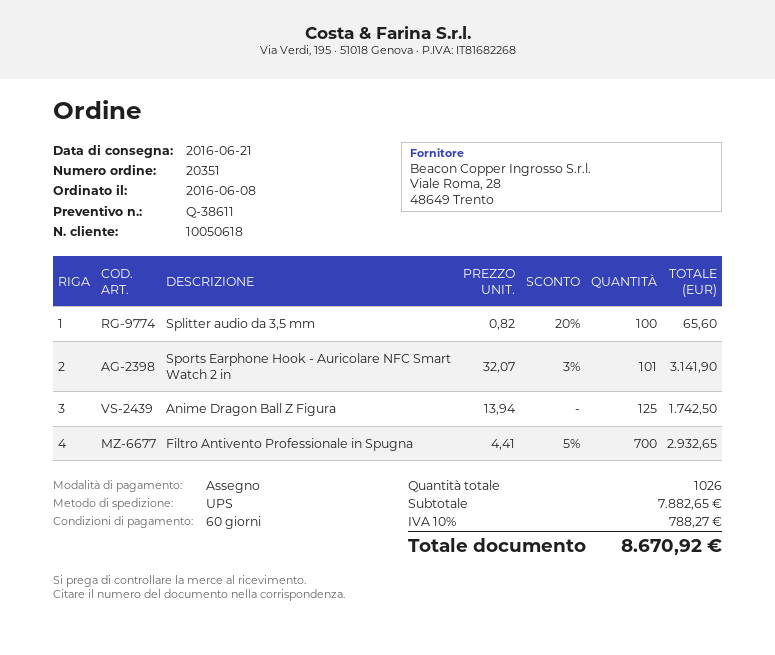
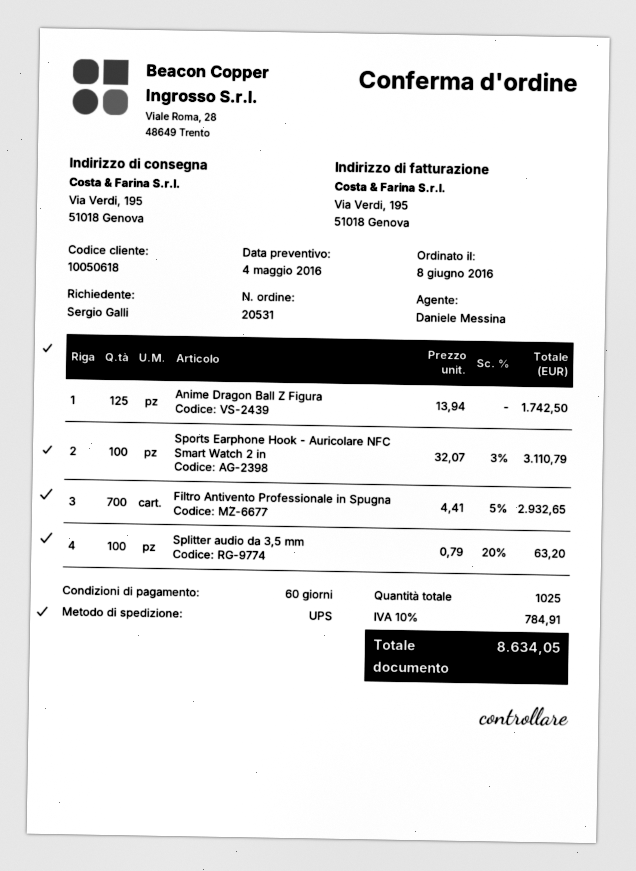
order number: 20351 -> 20531
Splitter audio da 3,5 mm: 100 x 0.82 - 20% = 65.60 -> 100 x 0.79 - 20% = 63.20
Sports Earphone Hook - Auricolare NFC Smart Watch 2 in: 101 x 32.07 - 3% = 3141.90 -> 100 x 32.07 - 3% = 3110.79
total quantity: 1026 -> 1025
tax: 10% = 788.27 -> 10% = 784.91
total: 8670.92 -> 8634.05

